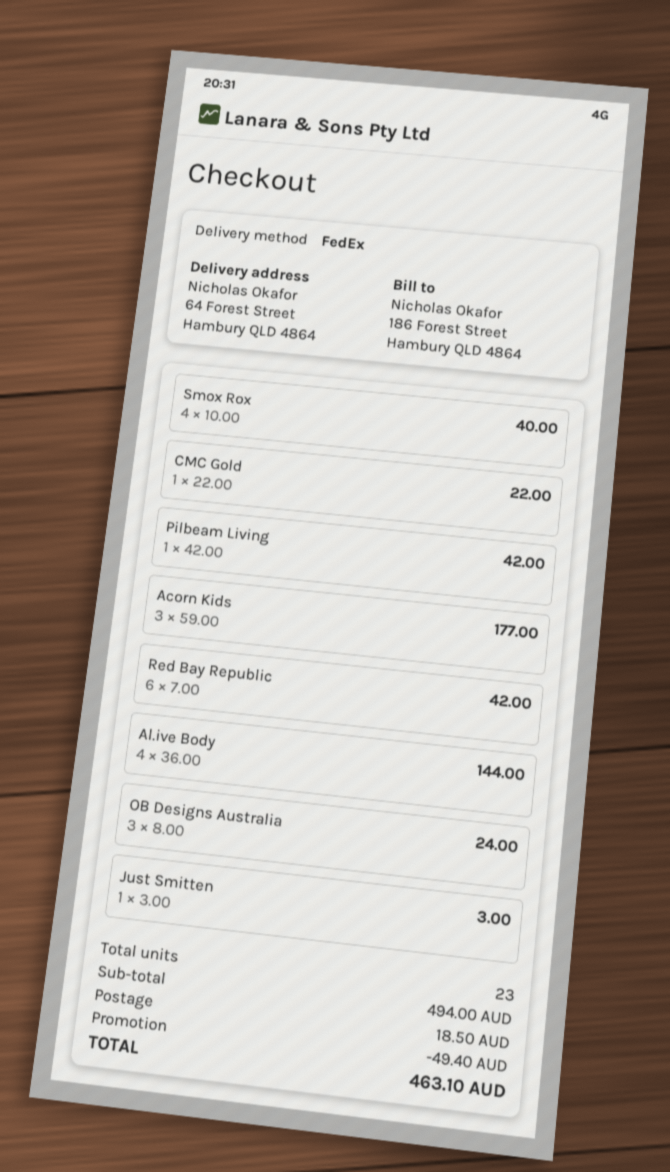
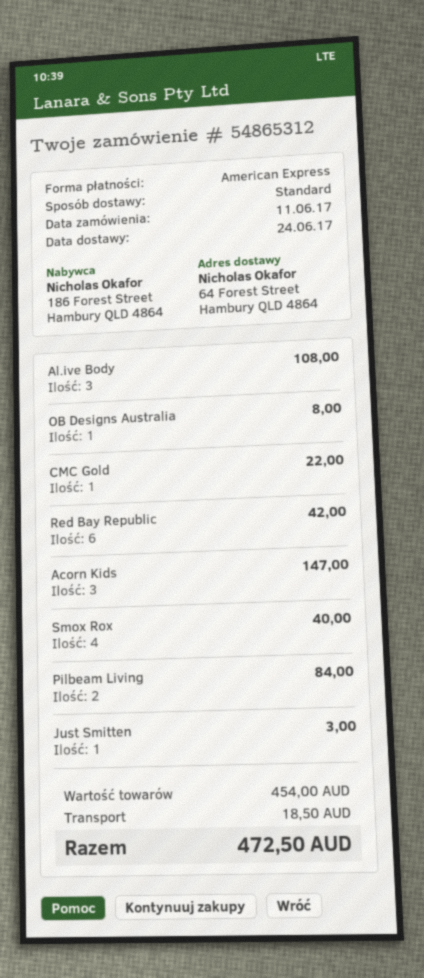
shipping method: FedEx -> standard
Pilbeam Living: 1 for 42.00 -> 2 for 84.00
Acorn Kids: 3 for 177.00 -> 3 for 147.00
Al.ive Body: 4 for 144.00 -> 3 for 108.00
OB Designs Australia: 3 for 24.00 -> 1 for 8.00
subtotal: 494.00 -> 454.00
discount: 49.40 -> none
total: 463.10 -> 472.50

